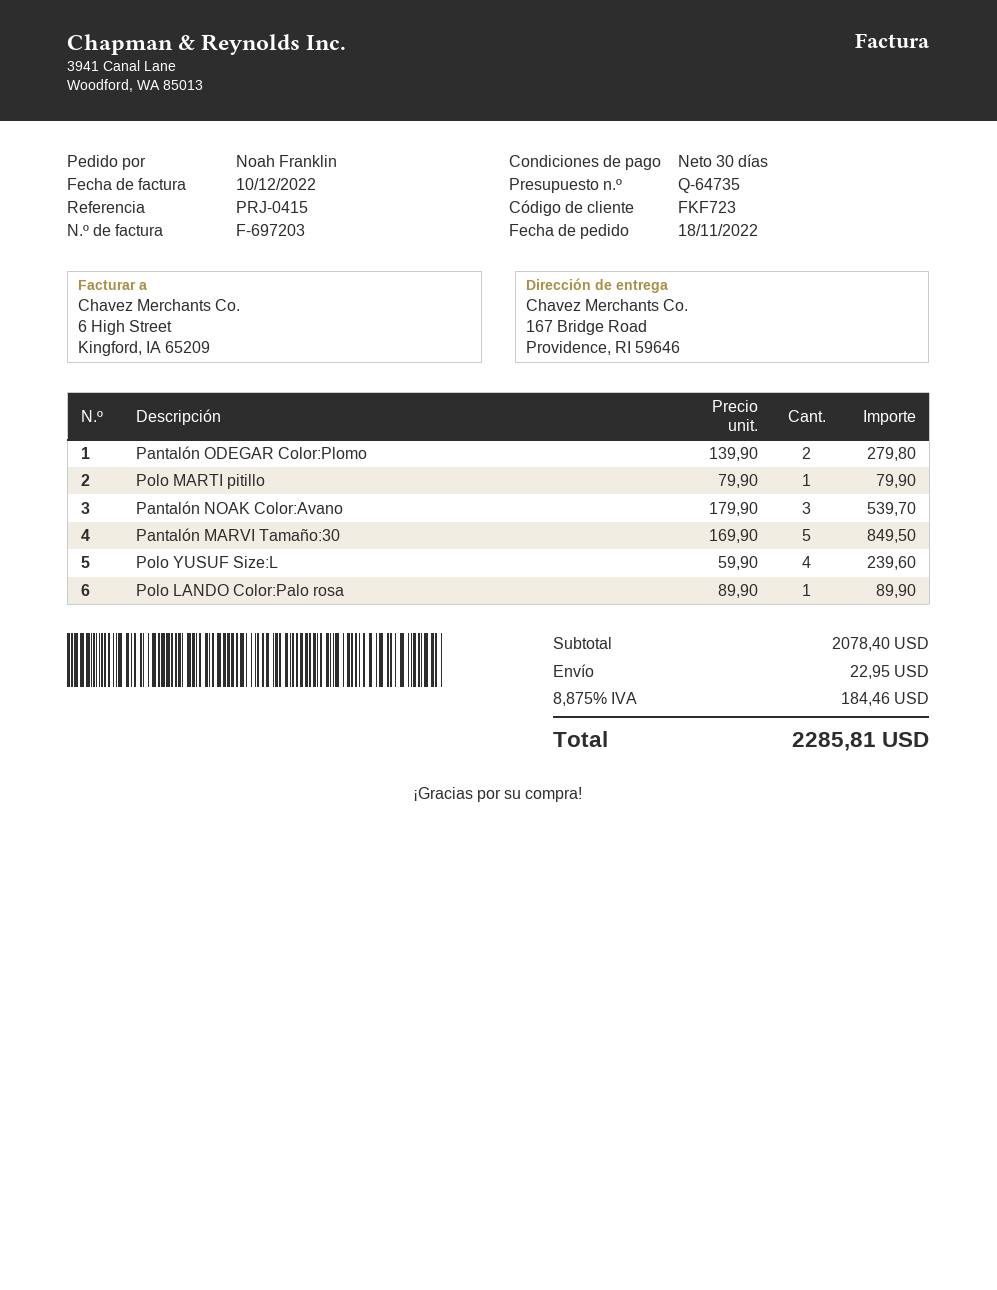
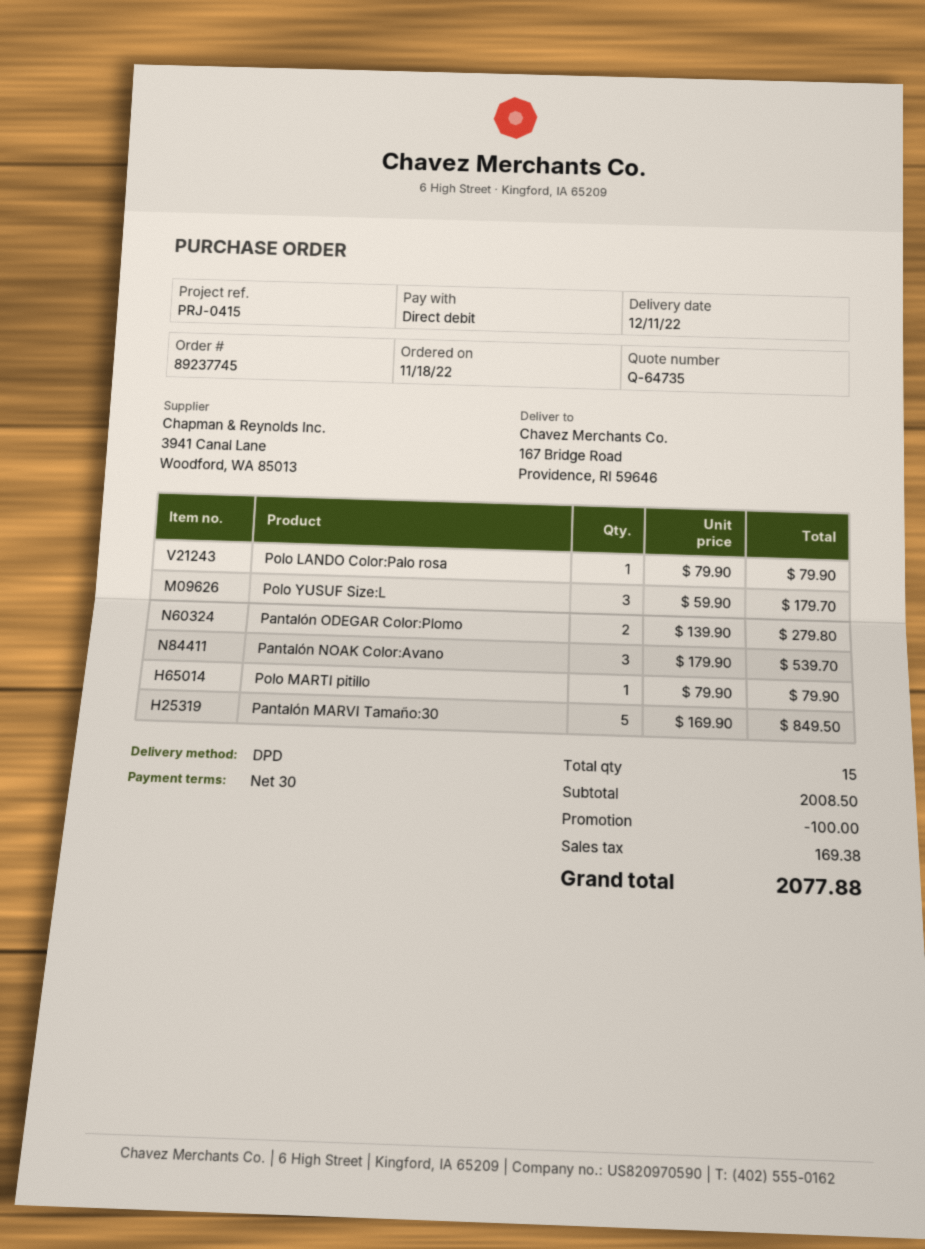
Polo YUSUF Size:L: 4 x 59.90 = 239.60 -> 3 x 59.90 = 179.70
Polo LANDO Color:Palo rosa: 1 x 89.90 = 89.90 -> 1 x 79.90 = 79.90
subtotal: 2078.40 -> 2008.50
discount: none -> 100.00
shipping: 22.95 -> none
tax: 184.46 -> 169.38
total: 2285.81 -> 2077.88

